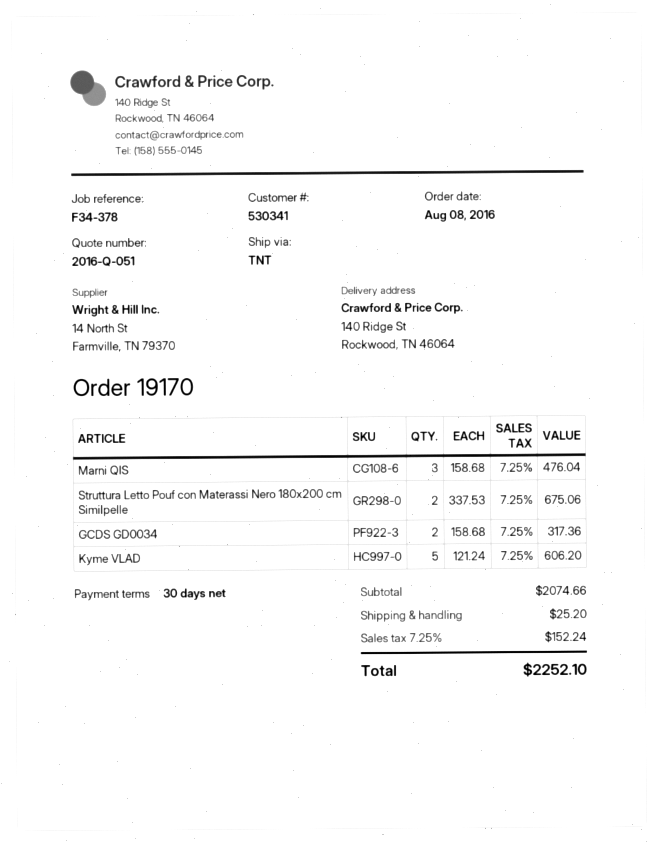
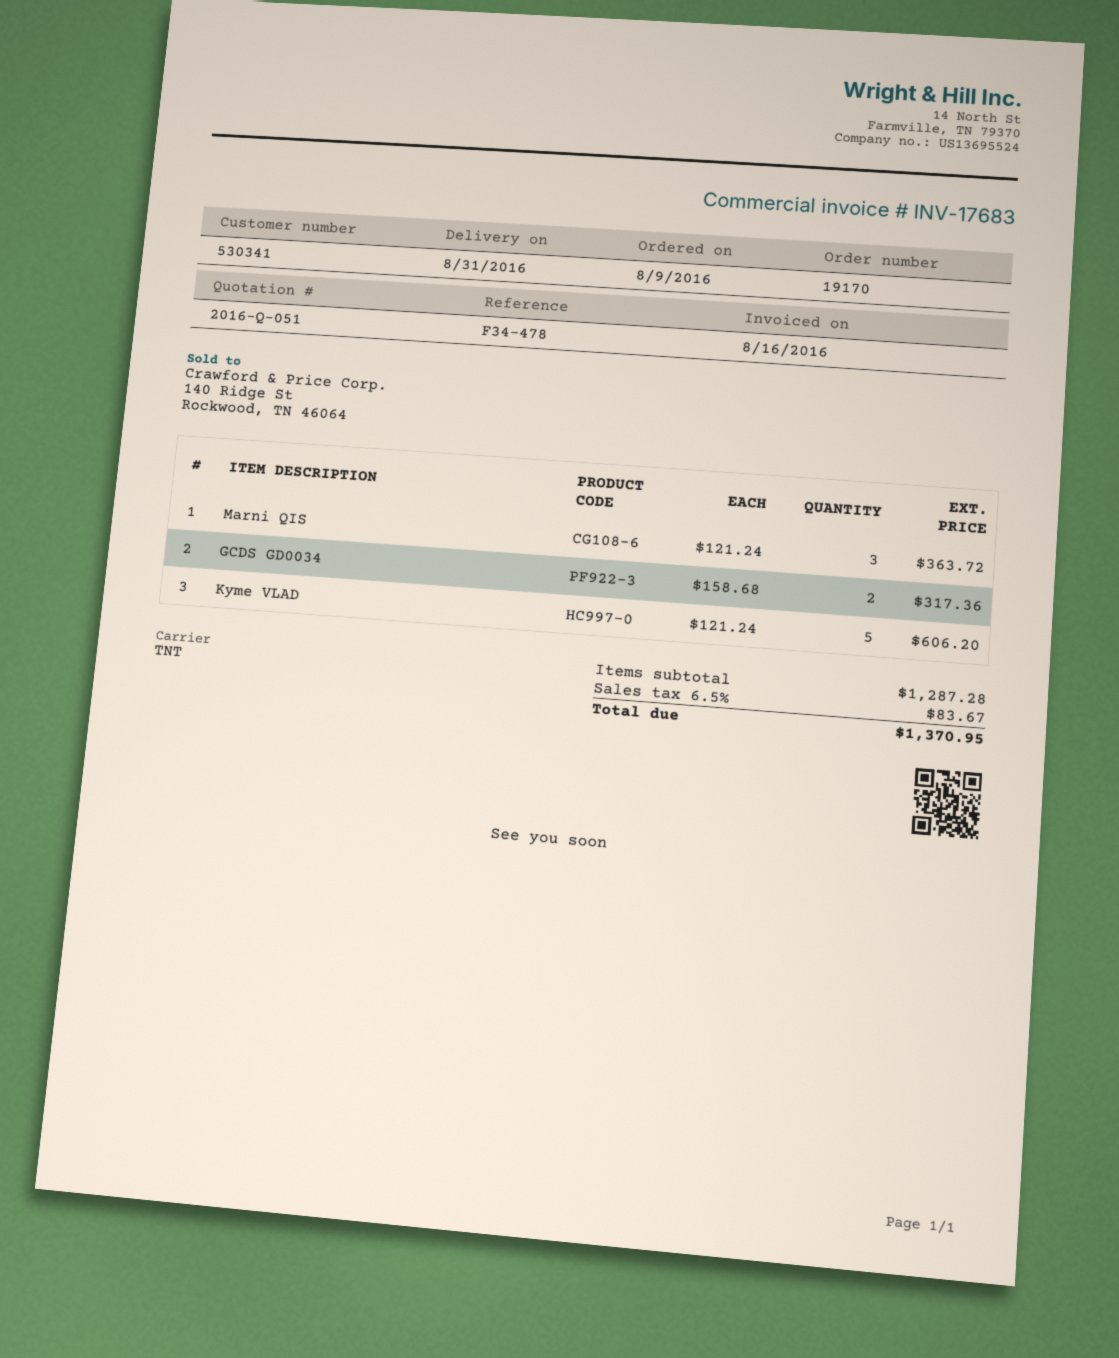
order date: 2016-08-08 -> 2016-08-09
reference: F34-378 -> F34-478
Marni QIS: 3 x 158.68 = 476.04 -> 3 x 121.24 = 363.72
Struttura Letto Pouf con Materassi Nero 180x200 cm Similpelle: 2 x 337.53 = 675.06 -> none
subtotal: 2074.66 -> 1287.28
shipping: 25.20 -> none
tax: 7.25% = 152.24 -> 6.5% = 83.67
total: 2252.10 -> 1370.95

